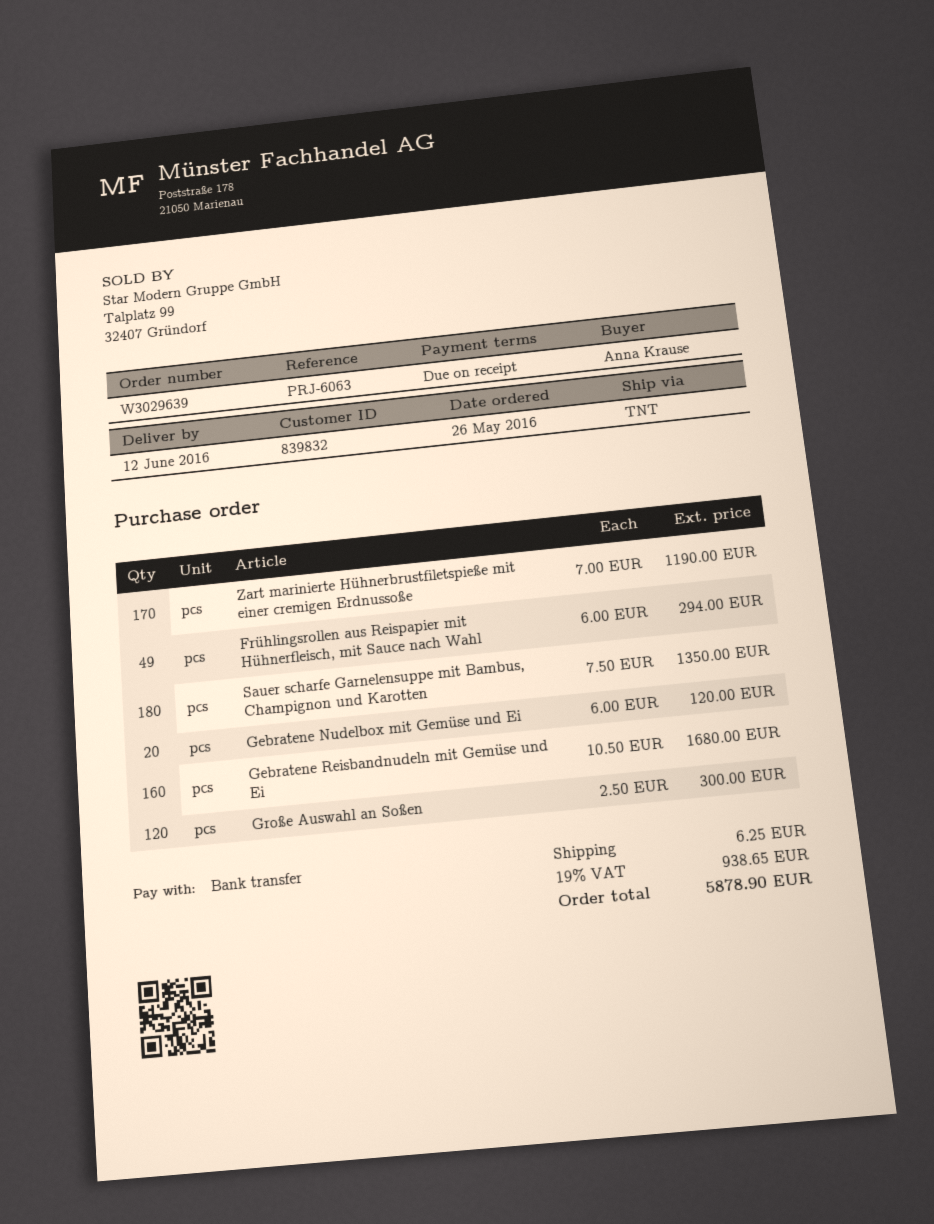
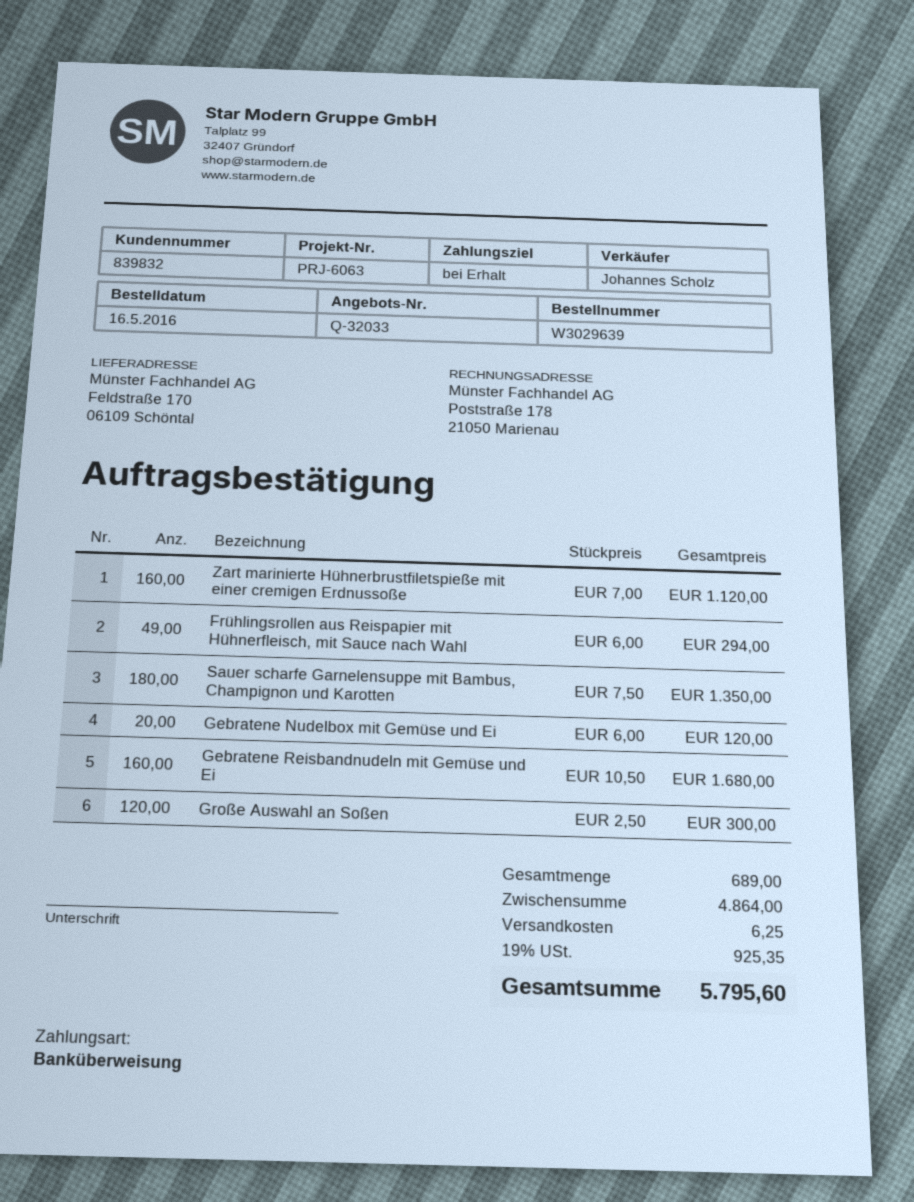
order date: 2016-05-26 -> 2016-05-16
Zart marinierte Hühnerbrustfiletspieße mit einer cremigen Erdnussoße: 170 x 7.00 = 1190.00 -> 160 x 7.00 = 1120.00
tax: 19% = 938.65 -> 19% = 925.35
total: 5878.90 -> 5795.60

